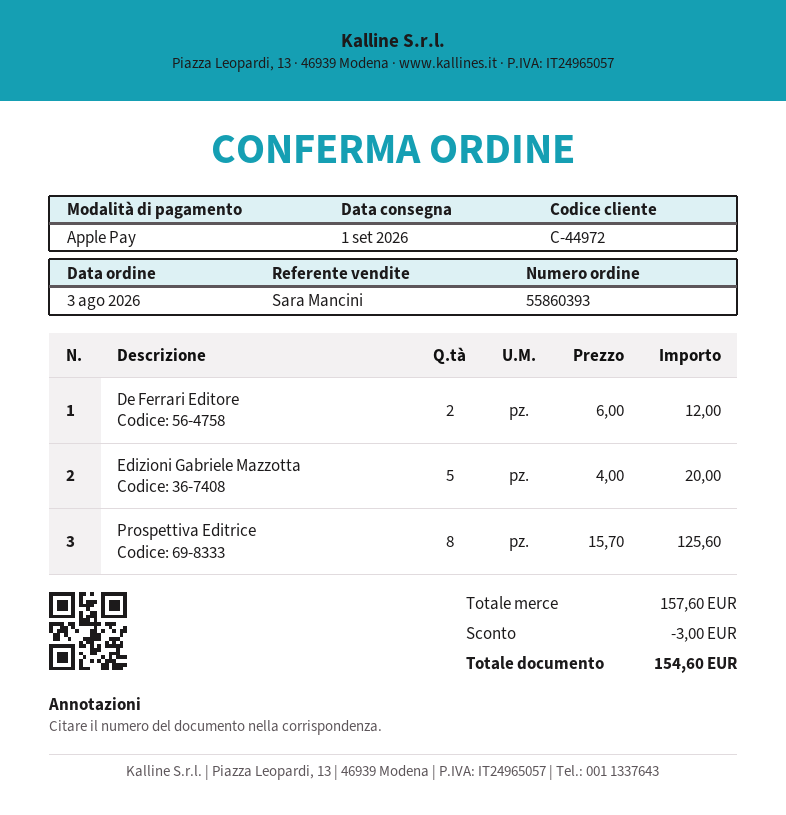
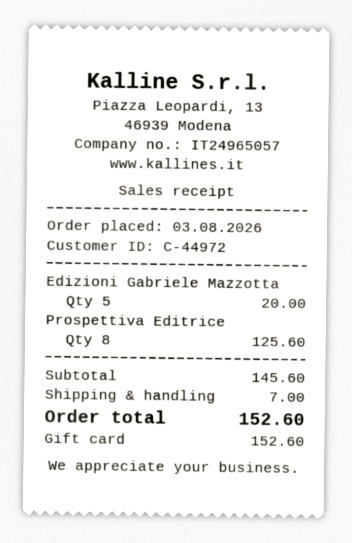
payment method: Apple Pay -> gift card
De Ferrari Editore: 2 for 12.00 -> none
subtotal: 157.60 -> 145.60
discount: 3.00 -> none
shipping: none -> 7.00
total: 154.60 -> 152.60

